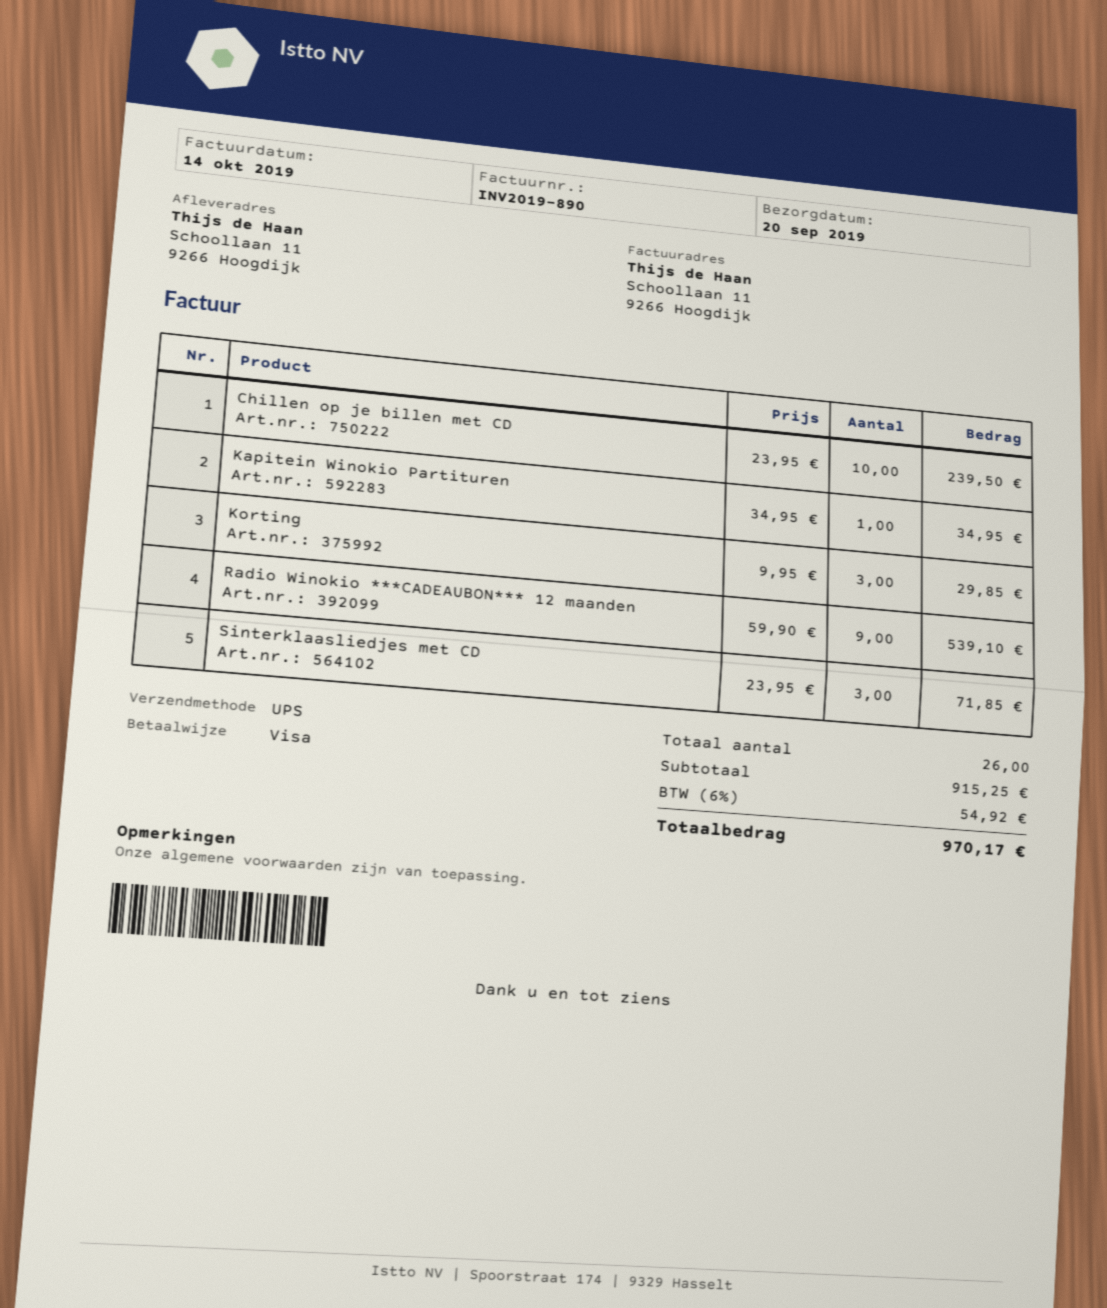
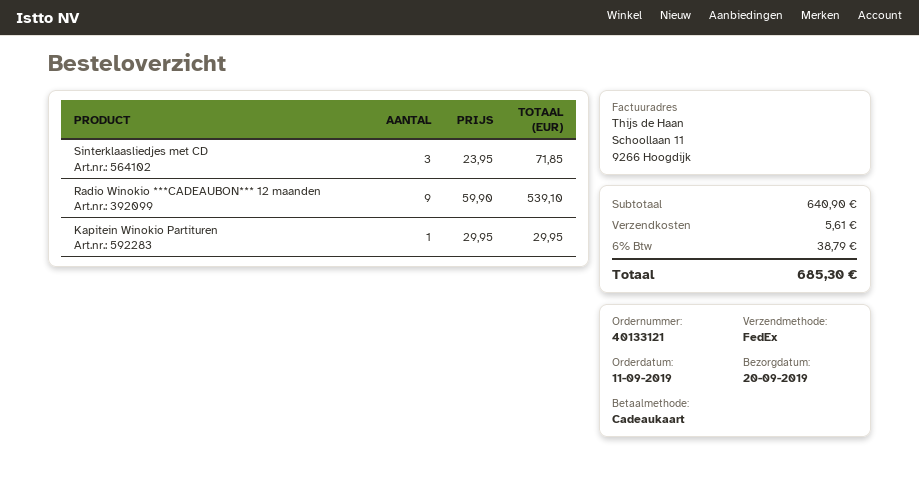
payment method: Visa -> gift card
shipping method: UPS -> FedEx
Chillen op je billen met CD: 10 x 23.95 = 239.50 -> none
Kapitein Winokio Partituren: 1 x 34.95 = 34.95 -> 1 x 29.95 = 29.95
Korting: 3 x 9.95 = 29.85 -> none
subtotal: 915.25 -> 640.90
shipping: none -> 5.61
tax: 6% = 54.92 -> 6% = 38.79
total: 970.17 -> 685.30

